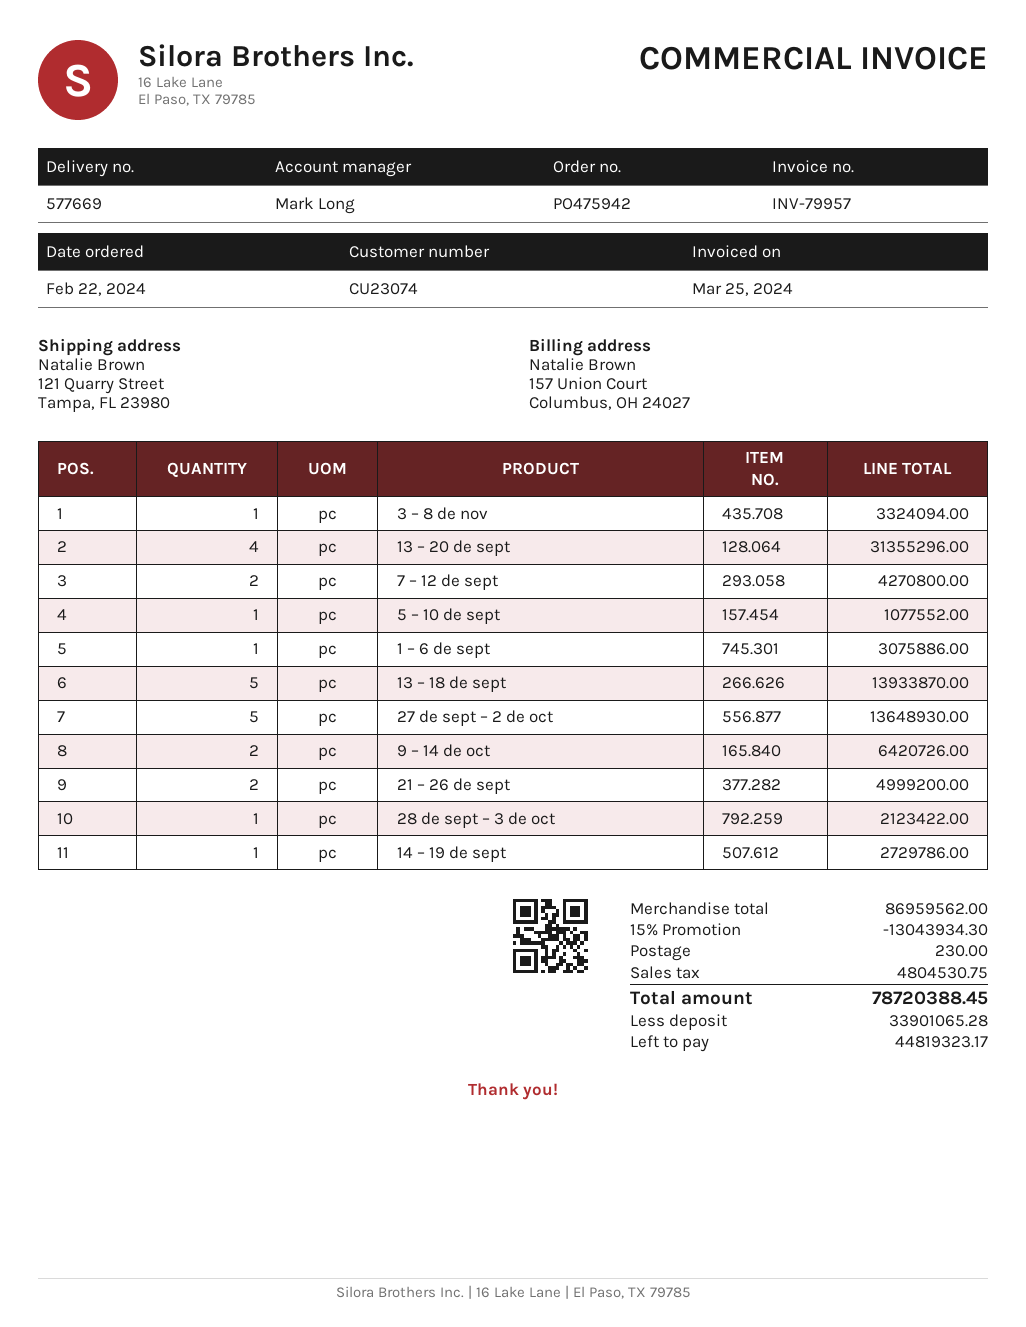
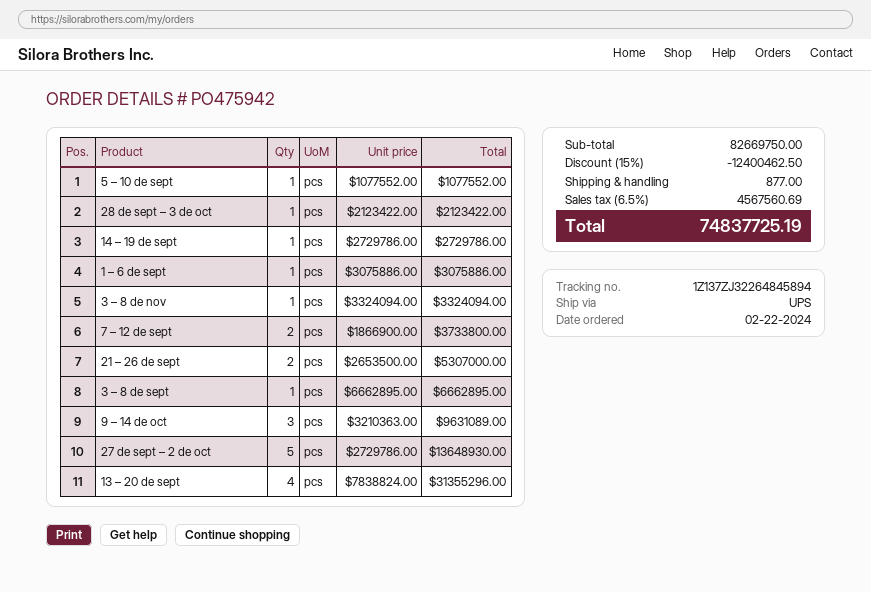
7 – 12 de sept: 2 for 4270800.00 -> 2 for 3733800.00
13 – 18 de sept: 5 for 13933870.00 -> none
9 – 14 de oct: 2 for 6420726.00 -> 3 for 9631089.00
21 – 26 de sept: 2 for 4999200.00 -> 2 for 5307000.00
3 – 8 de sept: none -> 1 for 6662895.00
subtotal: 86959562.00 -> 82669750.00
discount: 15% = 13043934.30 -> 15% = 12400462.50
shipping: 230.00 -> 877.00
tax: 4804530.75 -> 4567560.69
total: 78720388.45 -> 74837725.19

